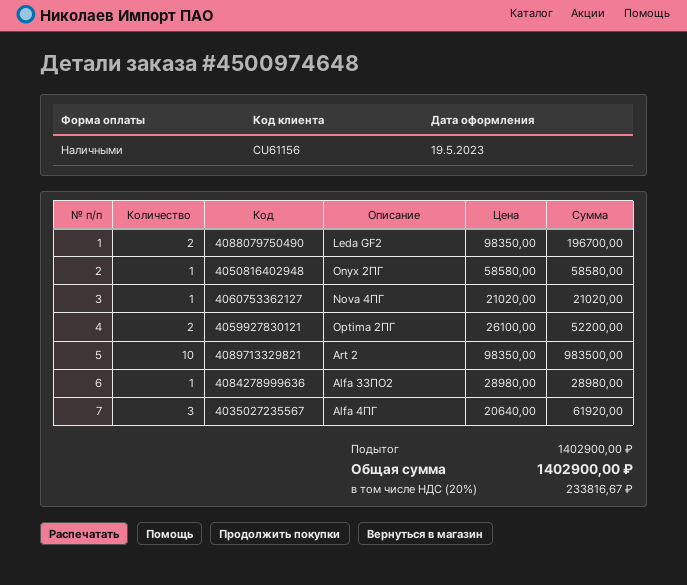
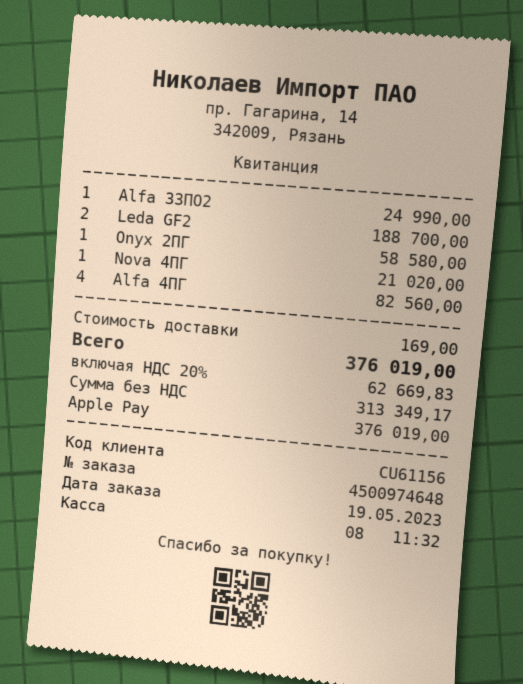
payment method: cash -> Apple Pay
Leda GF2: 2 for 196700.00 -> 2 for 188700.00
Optima 2ПГ: 2 for 52200.00 -> none
Art 2: 10 for 983500.00 -> none
Alfa 33ПО2: 1 for 28980.00 -> 1 for 24990.00
Alfa 4ПГ: 3 for 61920.00 -> 4 for 82560.00
shipping: none -> 169.00
tax: 20% = 233816.67 -> 20% = 62669.83
total: 1402900.00 -> 376019.00

